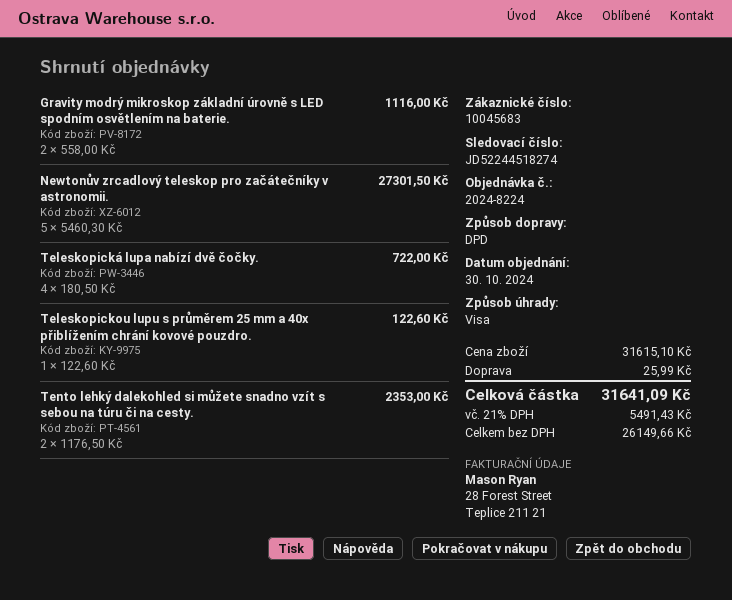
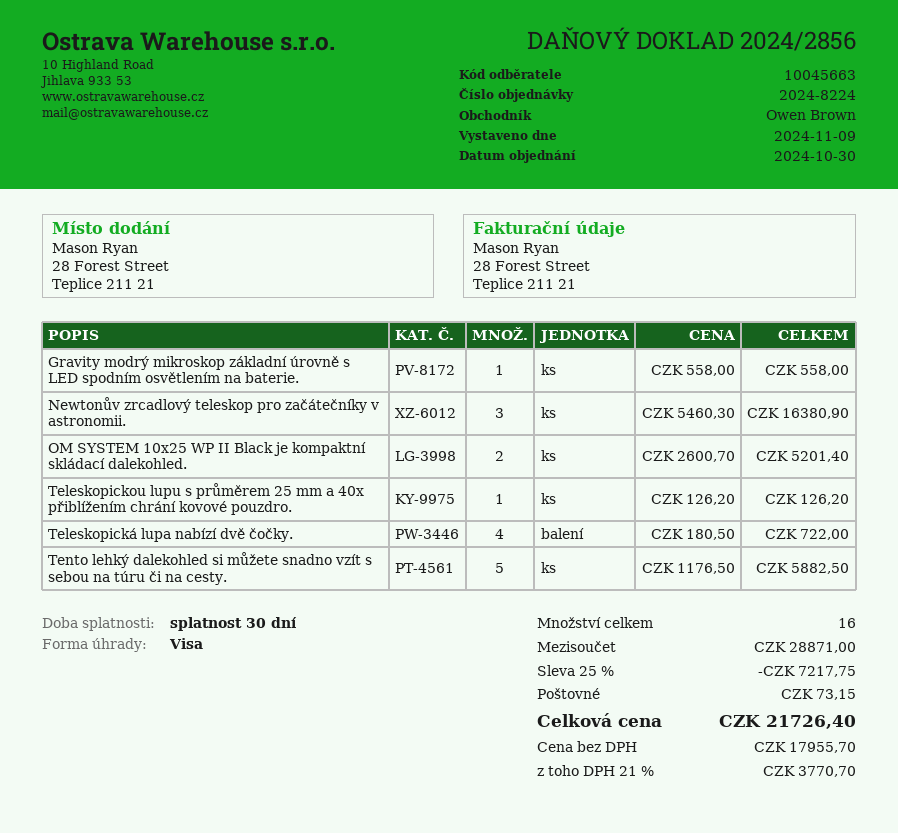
customer number: 10045683 -> 10045663
Gravity modrý mikroskop základní úrovně s LED spodním osvětlením na baterie.: 2 x 558.00 = 1116.00 -> 1 x 558.00 = 558.00
Newtonův zrcadlový teleskop pro začátečníky v astronomii.: 5 x 5460.30 = 27301.50 -> 3 x 5460.30 = 16380.90
Teleskopickou lupu s průměrem 25 mm a 40x přiblížením chrání kovové pouzdro.: 1 x 122.60 = 122.60 -> 1 x 126.20 = 126.20
Tento lehký dalekohled si můžete snadno vzít s sebou na túru či na cesty.: 2 x 1176.50 = 2353.00 -> 5 x 1176.50 = 5882.50
OM SYSTEM 10x25 WP II Black je kompaktní skládací dalekohled.: none -> 2 x 2600.70 = 5201.40
subtotal: 31615.10 -> 28871.00
discount: none -> 25% = 7217.75
shipping: 25.99 -> 73.15
net: 26149.66 -> 17955.70
tax: 21% = 5491.43 -> 21% = 3770.70
total: 31641.09 -> 21726.40

